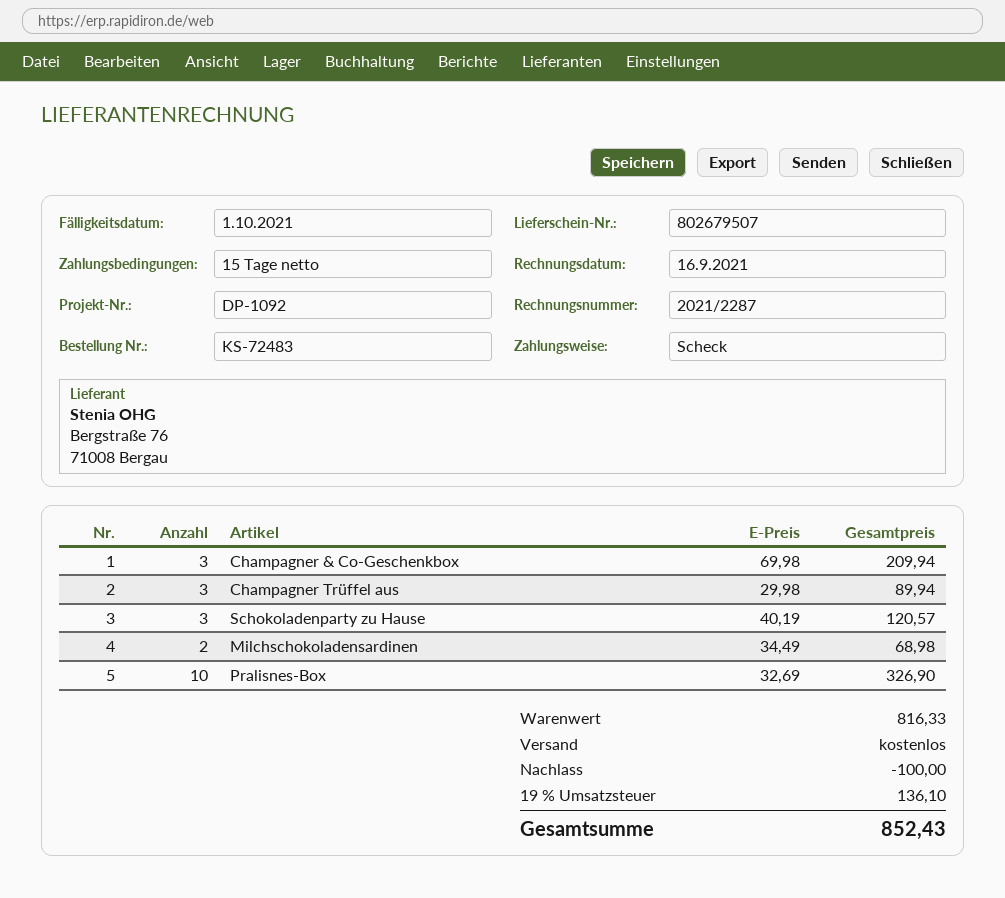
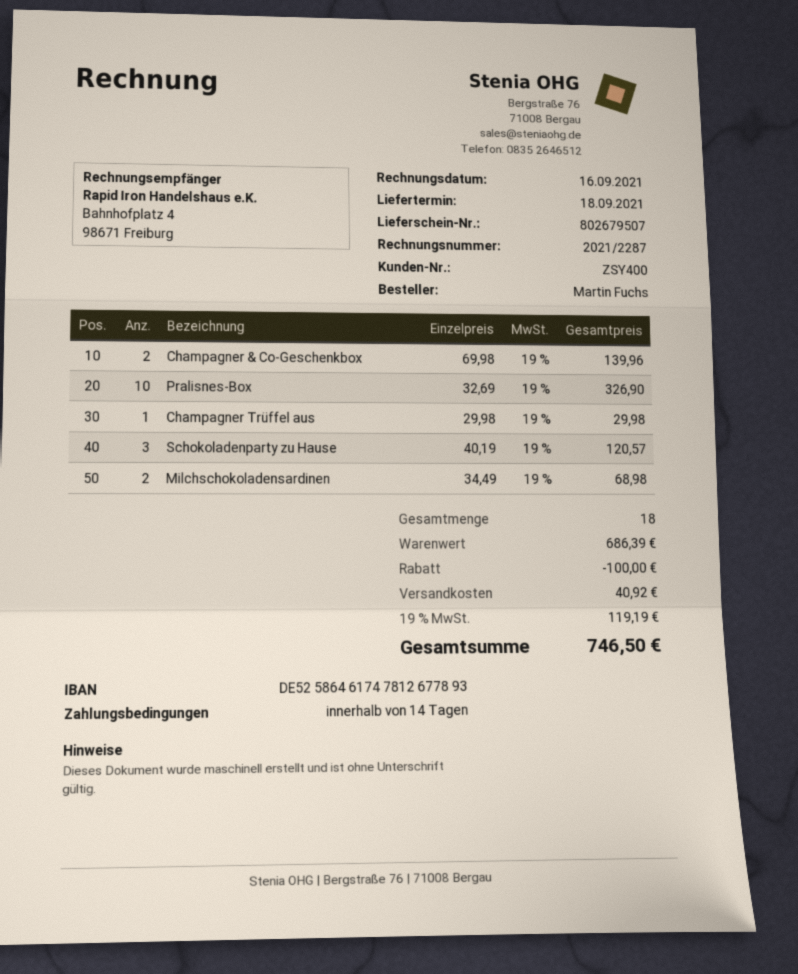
payment terms: 15 days -> 14 days
Champagner & Co-Geschenkbox: 3 x 69.98 = 209.94 -> 2 x 69.98 = 139.96
Champagner Trüffel aus: 3 x 29.98 = 89.94 -> 1 x 29.98 = 29.98
subtotal: 816.33 -> 686.39
shipping: 0.00 -> 40.92
tax: 19% = 136.10 -> 19% = 119.19
total: 852.43 -> 746.50

